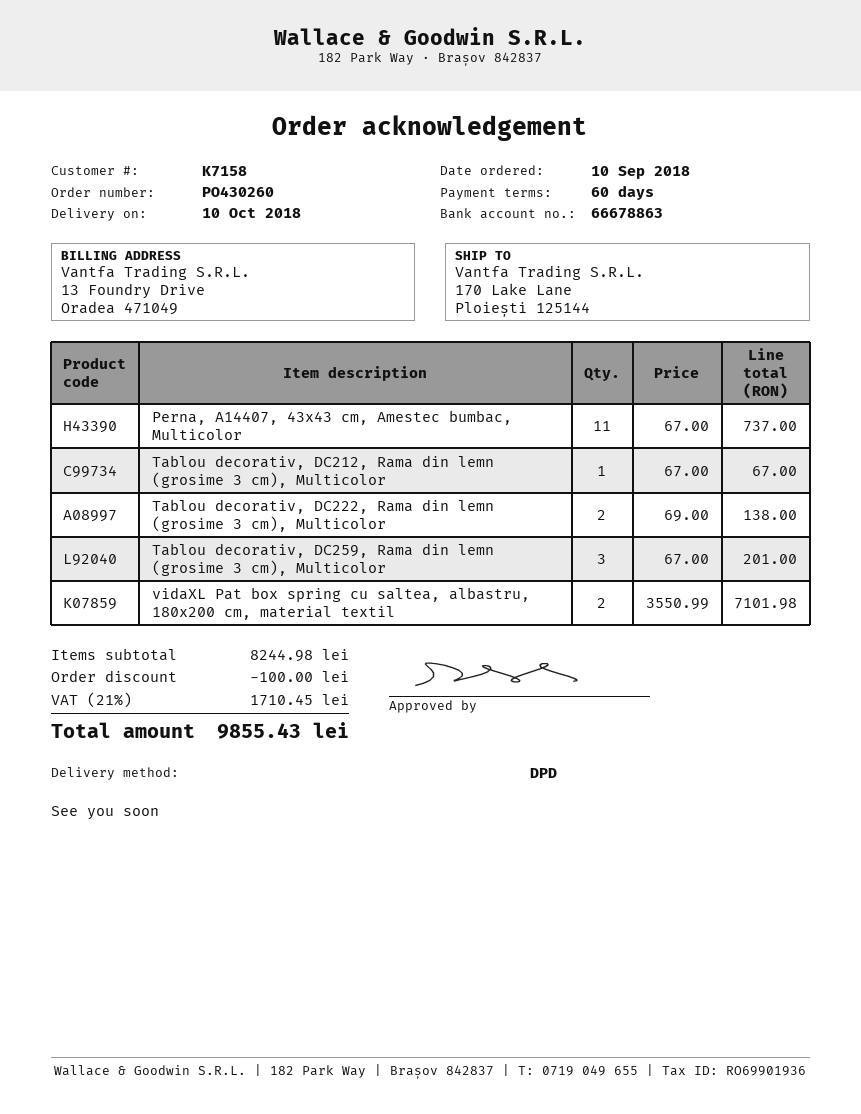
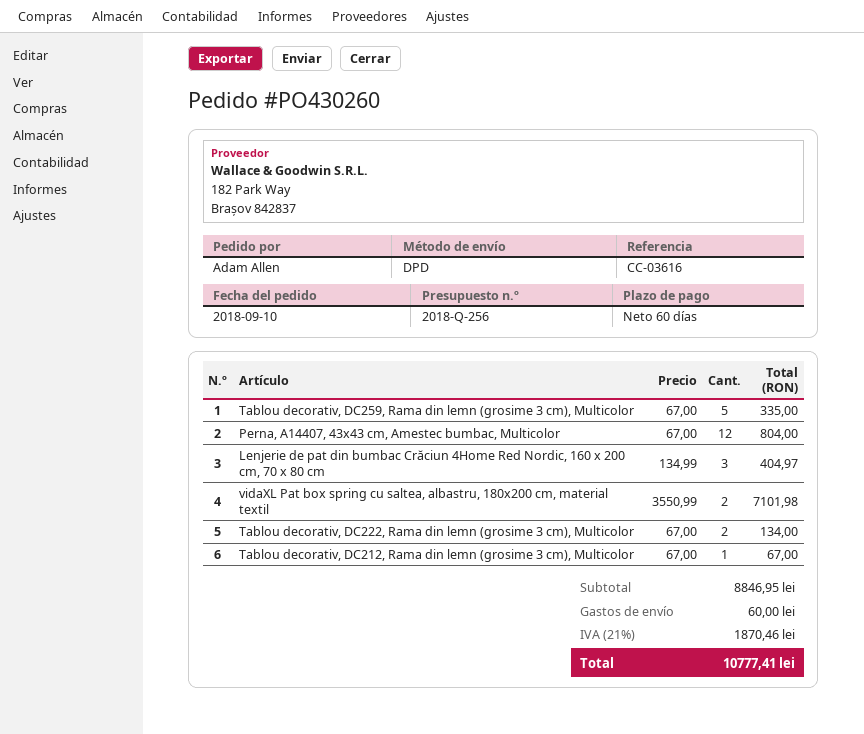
Perna, A14407, 43x43 cm, Amestec bumbac, Multicolor: 11 x 67.00 = 737.00 -> 12 x 67.00 = 804.00
Tablou decorativ, DC222, Rama din lemn (grosime 3 cm), Multicolor: 2 x 69.00 = 138.00 -> 2 x 67.00 = 134.00
Tablou decorativ, DC259, Rama din lemn (grosime 3 cm), Multicolor: 3 x 67.00 = 201.00 -> 5 x 67.00 = 335.00
Lenjerie de pat din bumbac Crăciun 4Home Red Nordic, 160 x 200 cm, 70 x 80 cm: none -> 3 x 134.99 = 404.97
subtotal: 8244.98 -> 8846.95
discount: 100.00 -> none
shipping: none -> 60.00
tax: 21% = 1710.45 -> 21% = 1870.46
total: 9855.43 -> 10777.41

